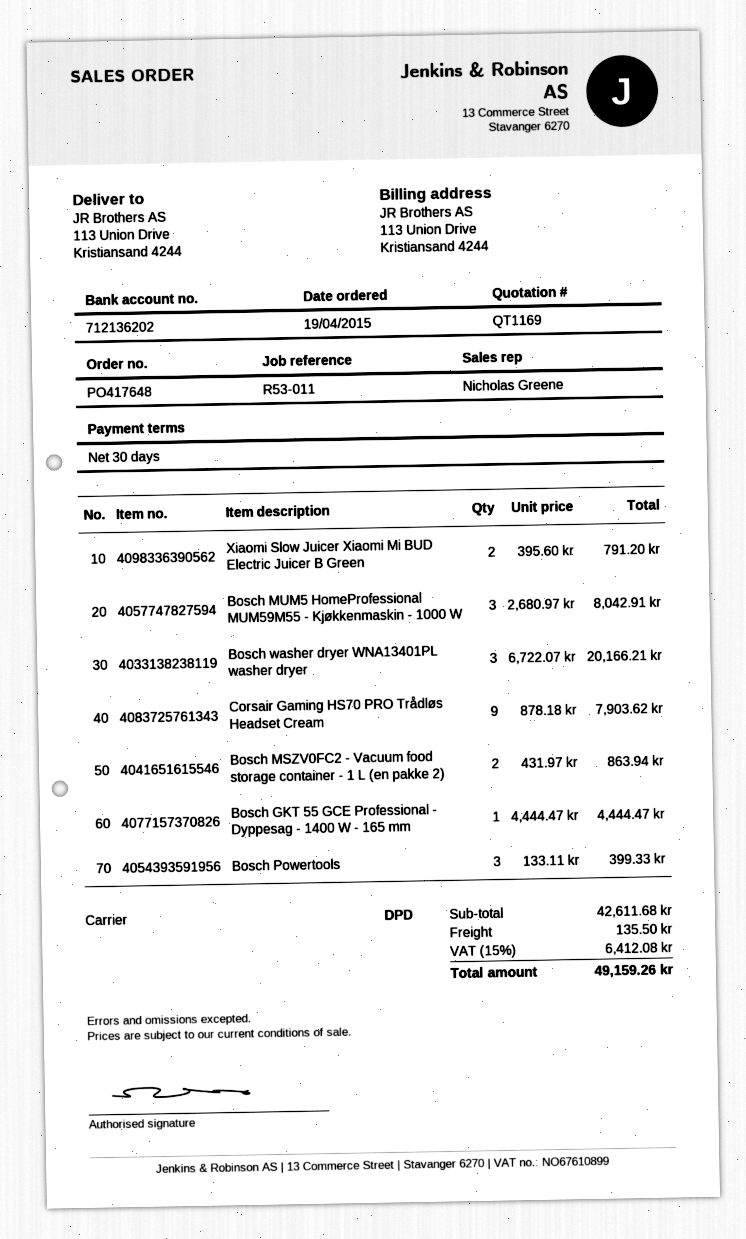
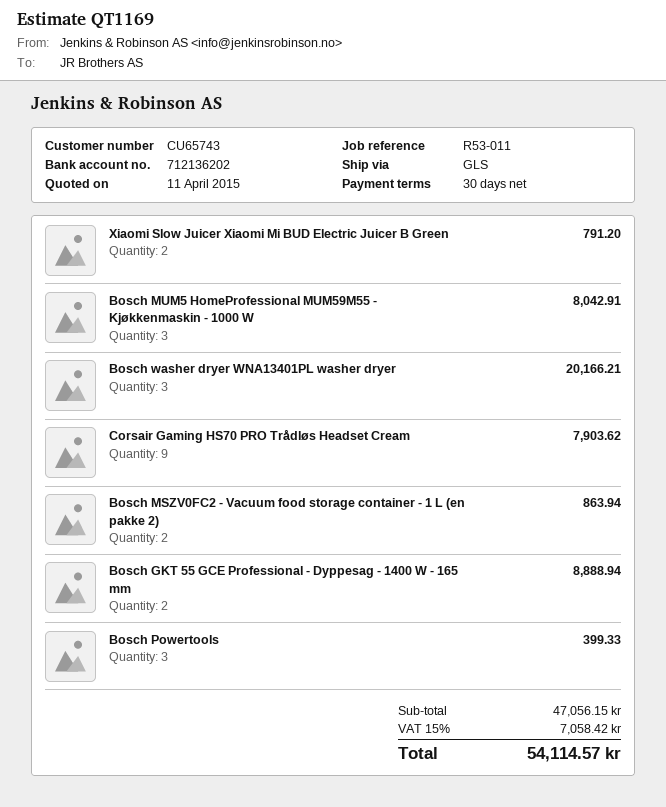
shipping method: DPD -> GLS
Bosch GKT 55 GCE Professional - Dyppesag - 1400 W - 165 mm: 1 for 4444.47 -> 2 for 8888.94
subtotal: 42611.68 -> 47056.15
shipping: 135.50 -> none
tax: 15% = 6412.08 -> 15% = 7058.42
total: 49159.26 -> 54114.57

